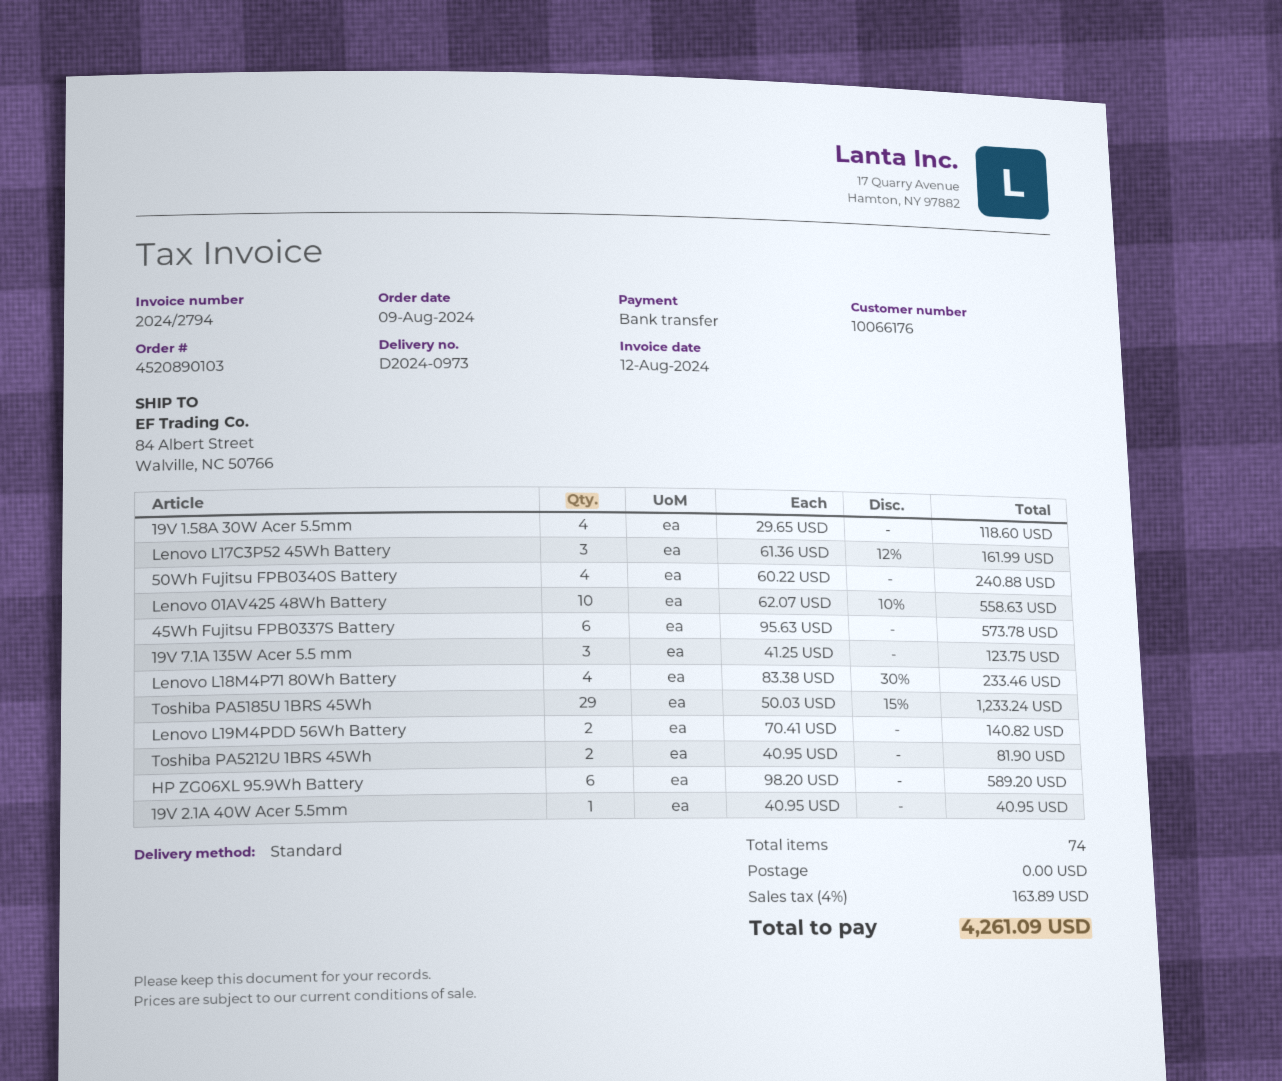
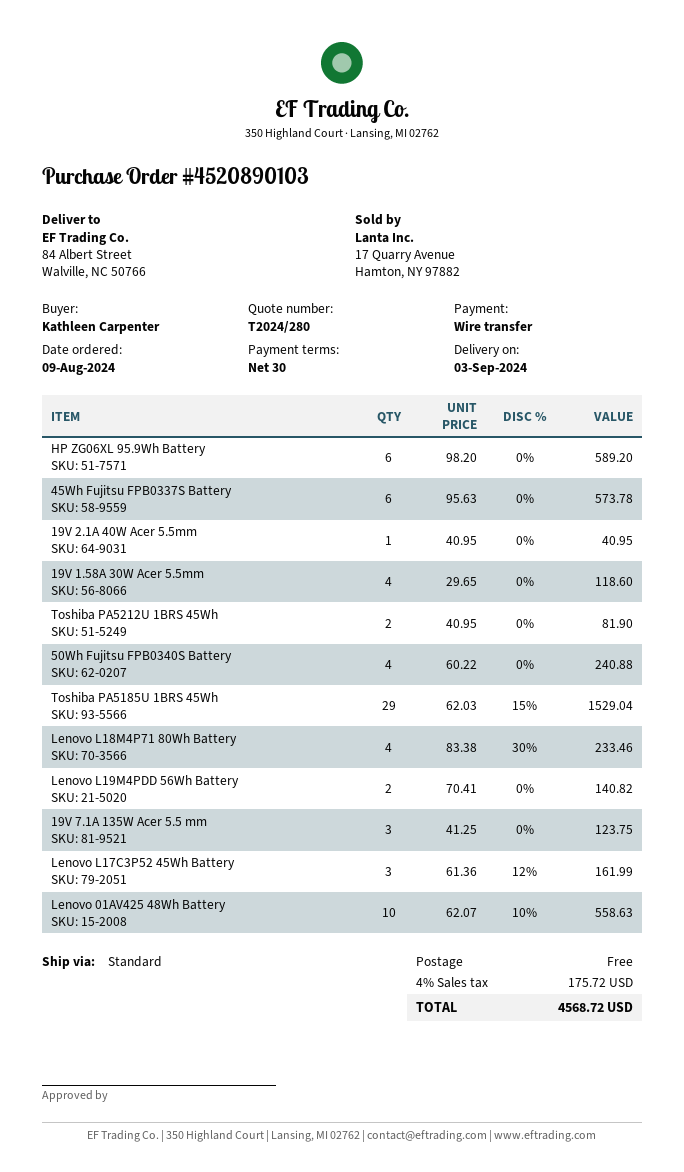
Toshiba PA5185U 1BRS 45Wh: 29 x 50.03 - 15% = 1233.24 -> 29 x 62.03 - 15% = 1529.04
tax: 4% = 163.89 -> 4% = 175.72
total: 4261.09 -> 4568.72

